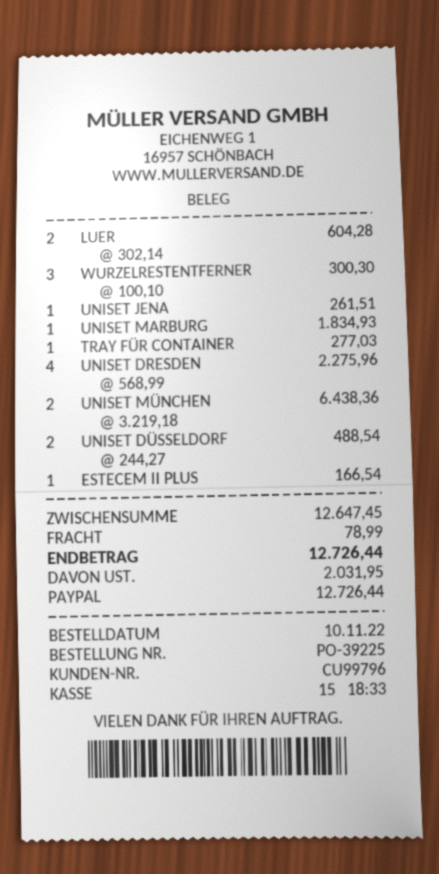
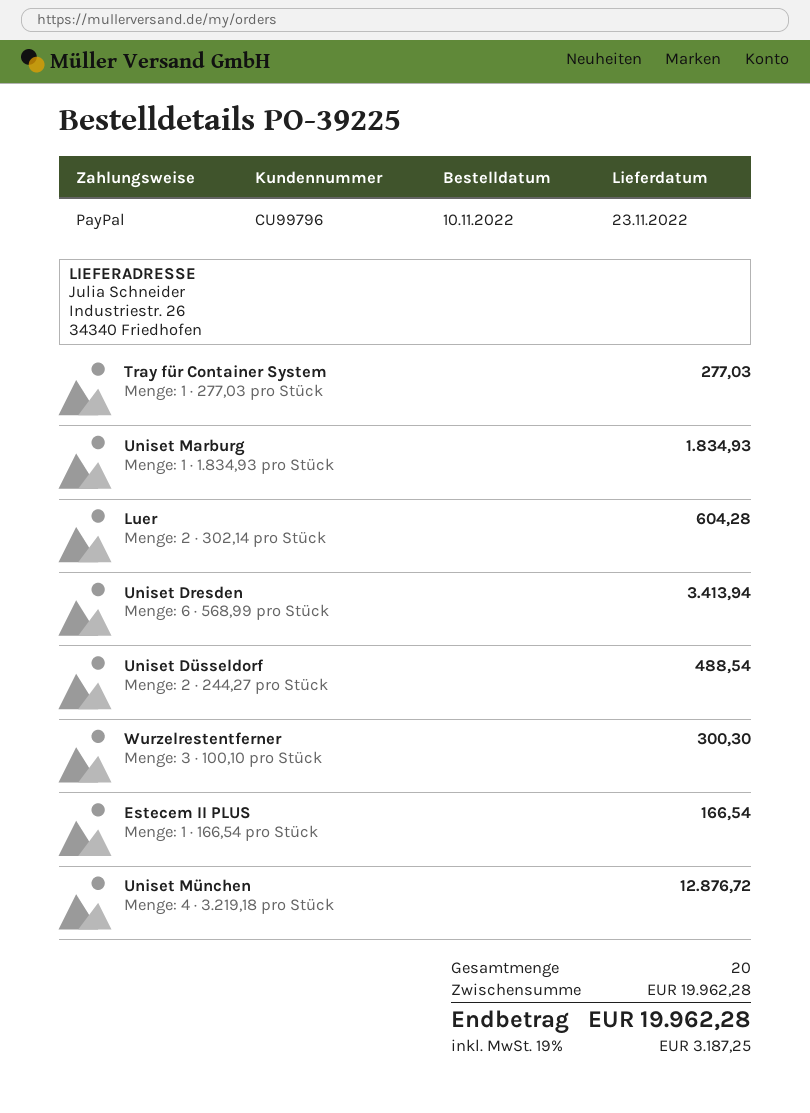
UNISET JENA: 1 x 261.51 = 261.51 -> none
UNISET DRESDEN: 4 x 568.99 = 2275.96 -> 6 x 568.99 = 3413.94
UNISET MÜNCHEN: 2 x 3219.18 = 6438.36 -> 4 x 3219.18 = 12876.72
subtotal: 12647.45 -> 19962.28
shipping: 78.99 -> none
tax: 2031.95 -> 3187.25
total: 12726.44 -> 19962.28

